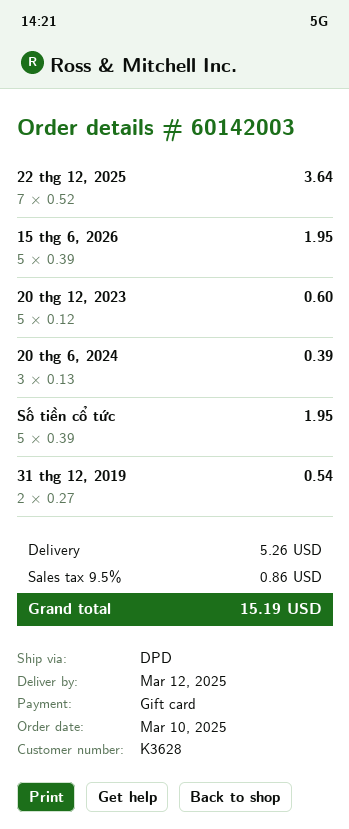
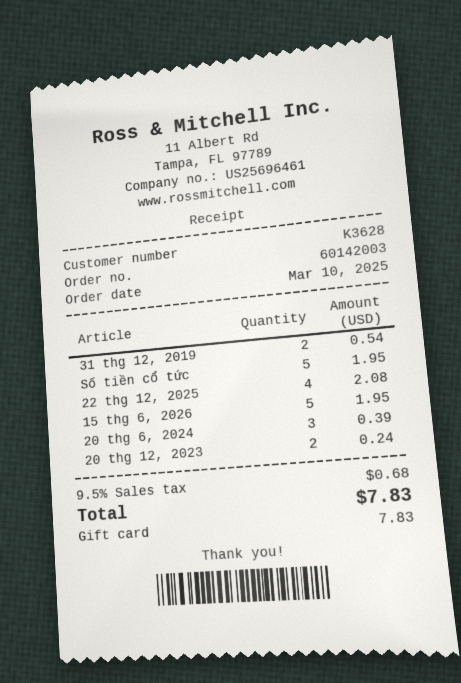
22 thg 12, 2025: 7 for 3.64 -> 4 for 2.08
20 thg 12, 2023: 5 for 0.60 -> 2 for 0.24
shipping: 5.26 -> none
tax: 9.5% = 0.86 -> 9.5% = 0.68
total: 15.19 -> 7.83

